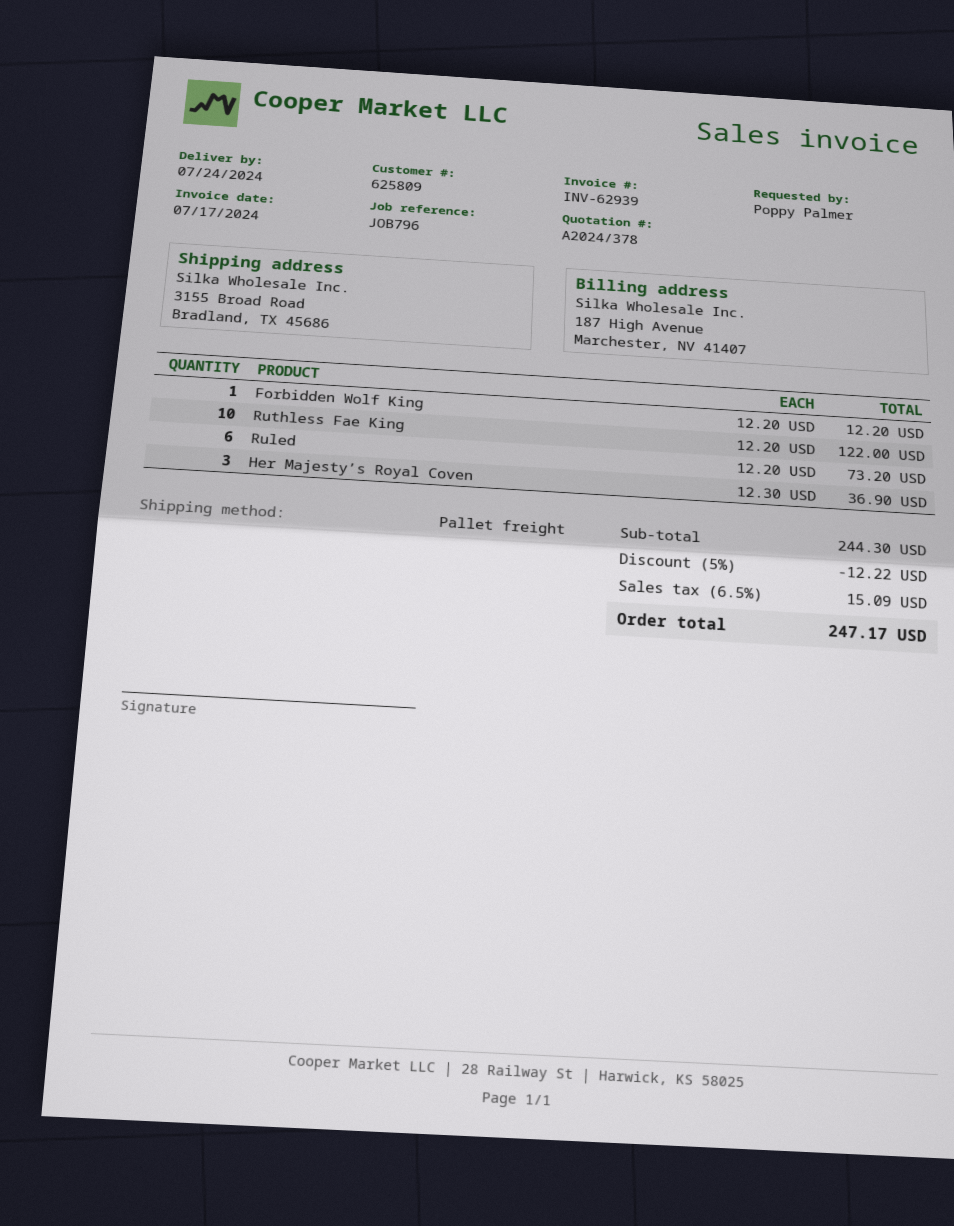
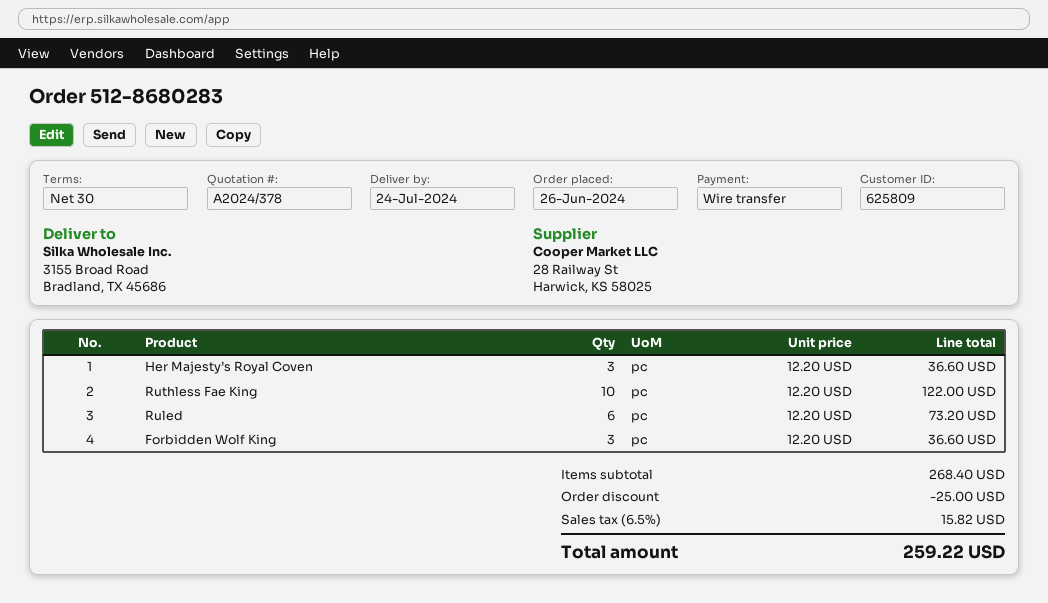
Forbidden Wolf King: 1 x 12.20 = 12.20 -> 3 x 12.20 = 36.60
Her Majesty’s Royal Coven: 3 x 12.30 = 36.90 -> 3 x 12.20 = 36.60
subtotal: 244.30 -> 268.40
discount: 12.22 -> 25.00
tax: 6.5% = 15.09 -> 6.5% = 15.82
total: 247.17 -> 259.22

